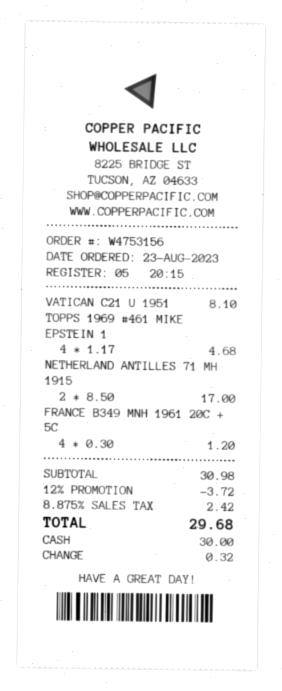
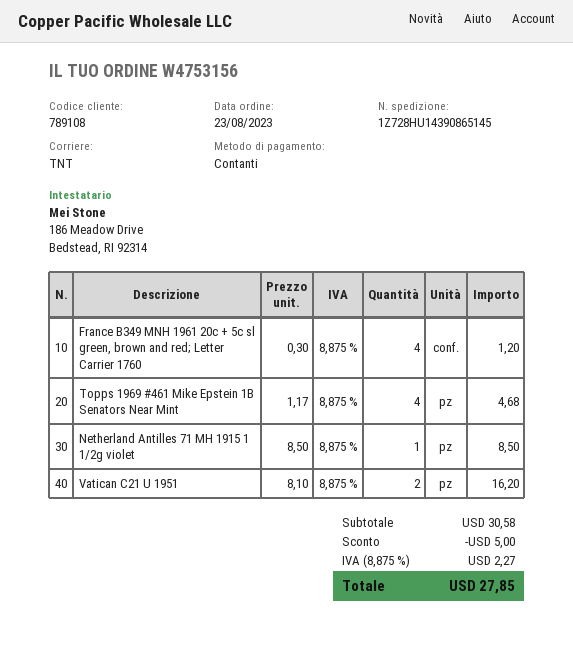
VATICAN C21 U 1951: 1 x 8.10 = 8.10 -> 2 x 8.10 = 16.20
NETHERLAND ANTILLES 71 MH 1915: 2 x 8.50 = 17.00 -> 1 x 8.50 = 8.50
subtotal: 30.98 -> 30.58
discount: 3.72 -> 5.00
tax: 8.875% = 2.42 -> 8.875% = 2.27
total: 29.68 -> 27.85

